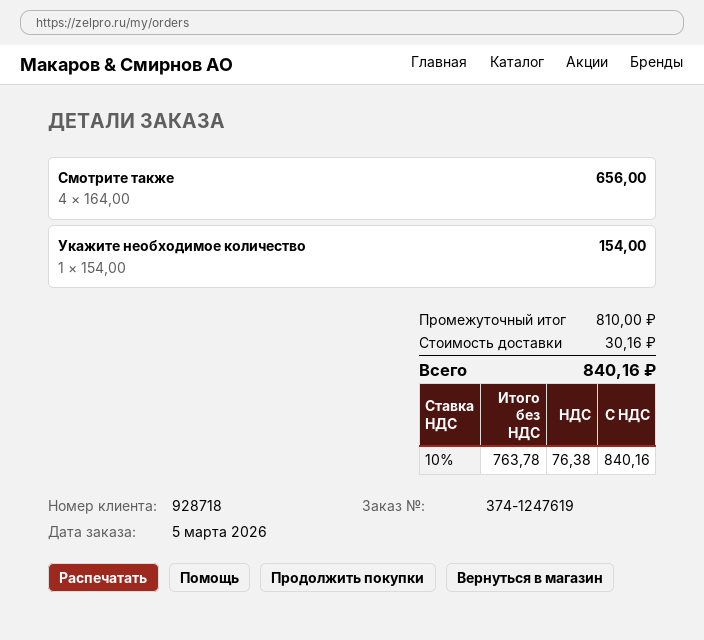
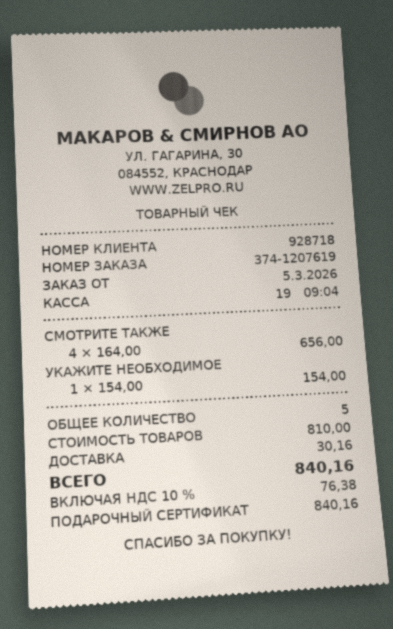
order number: 374-1247619 -> 374-1207619

